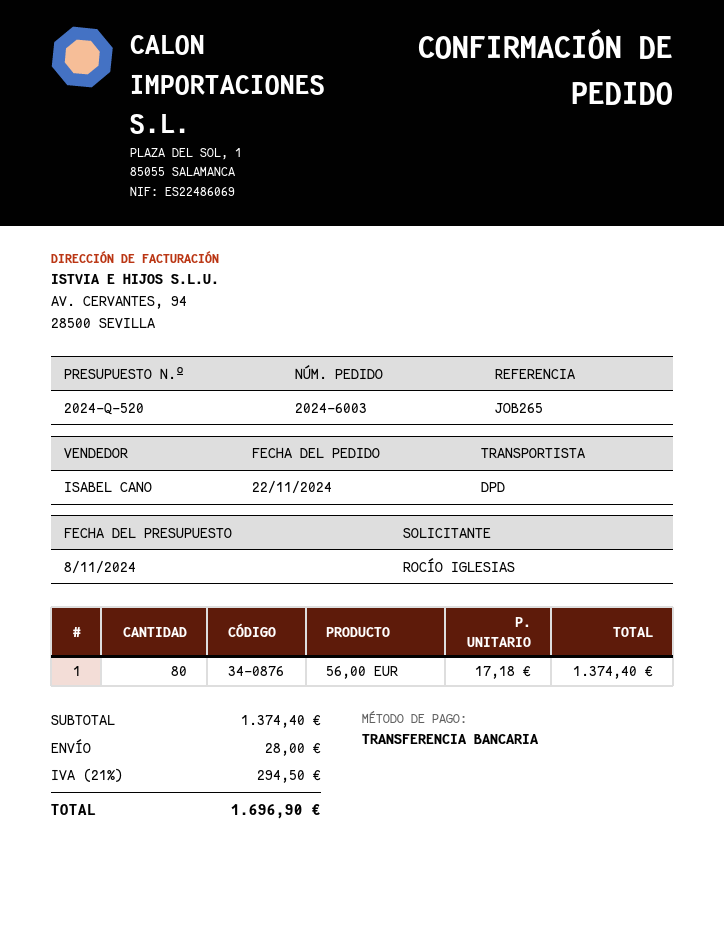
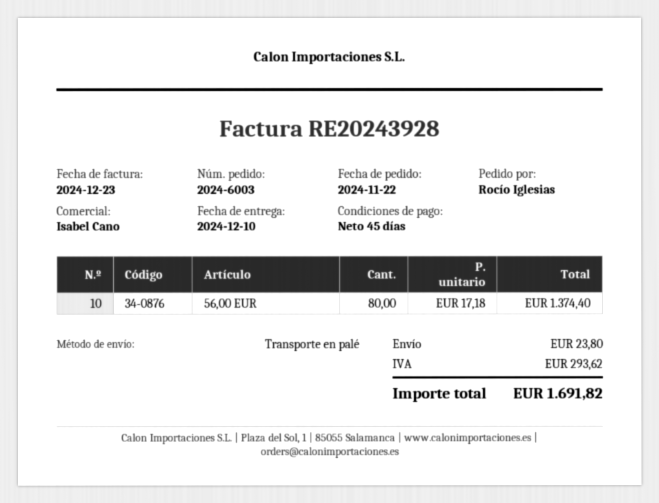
shipping method: DPD -> pallet freight
shipping: 28.00 -> 23.80
tax: 294.50 -> 293.62
total: 1696.90 -> 1691.82

